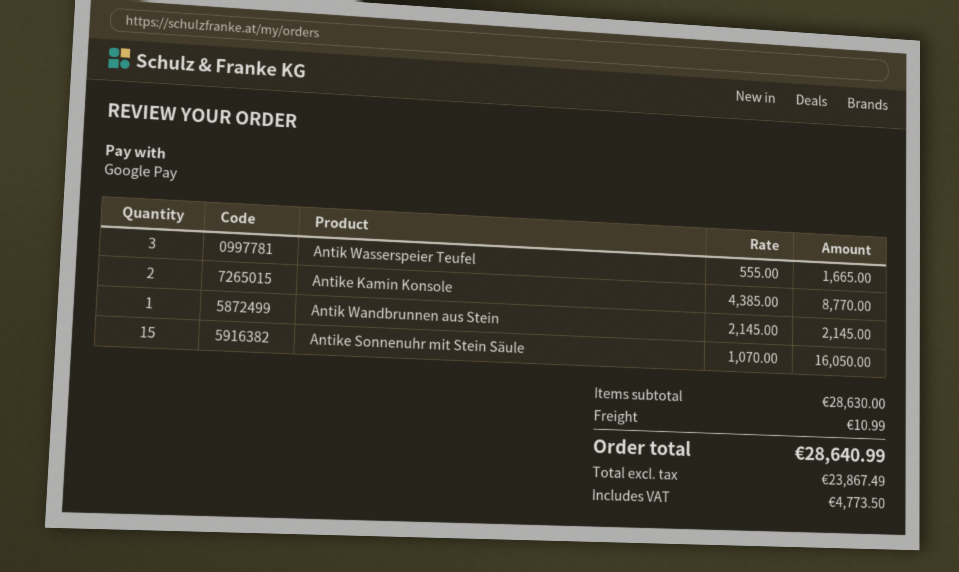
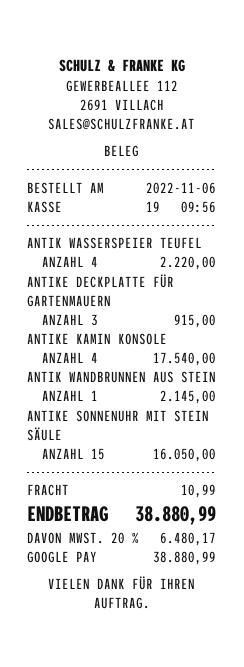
Antik Wasserspeier Teufel: 3 for 1665.00 -> 4 for 2220.00
Antike Kamin Konsole: 2 for 8770.00 -> 4 for 17540.00
ANTIKE DECKPLATTE FÜR GARTENMAUERN: none -> 3 for 915.00
tax: 4773.50 -> 6480.17
total: 28640.99 -> 38880.99

